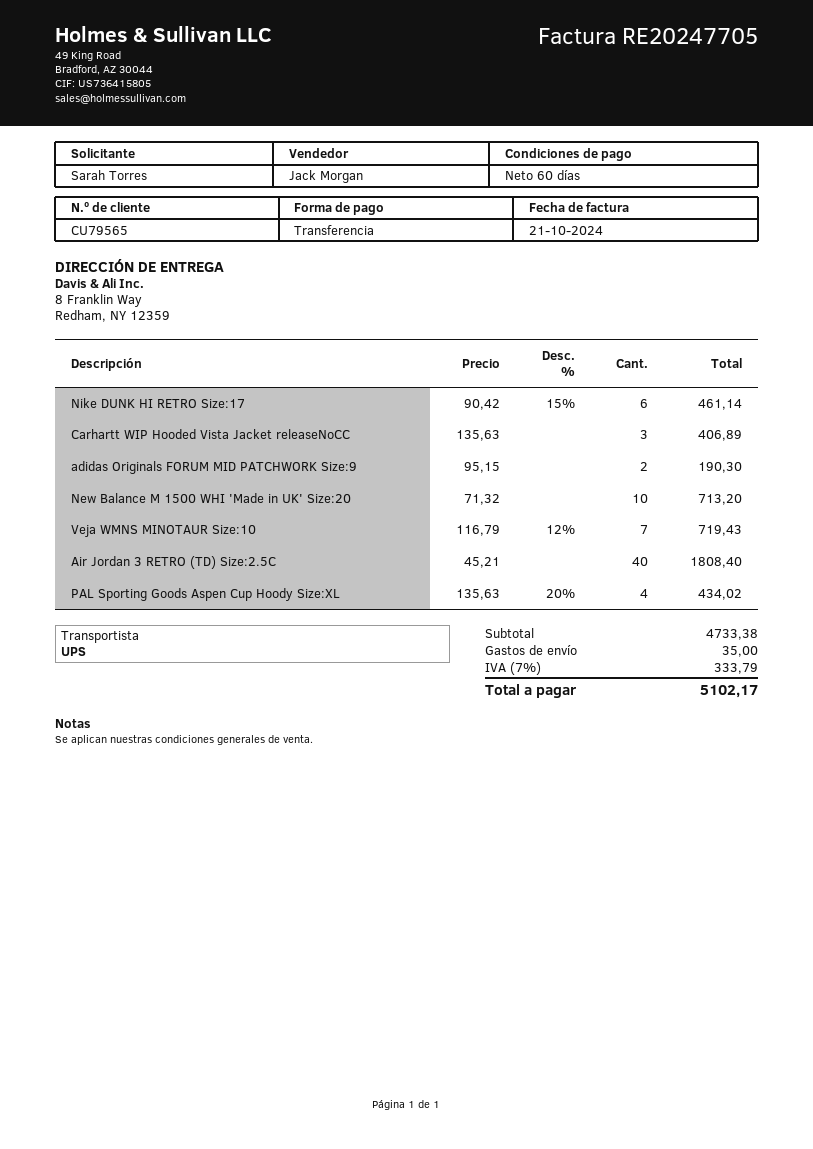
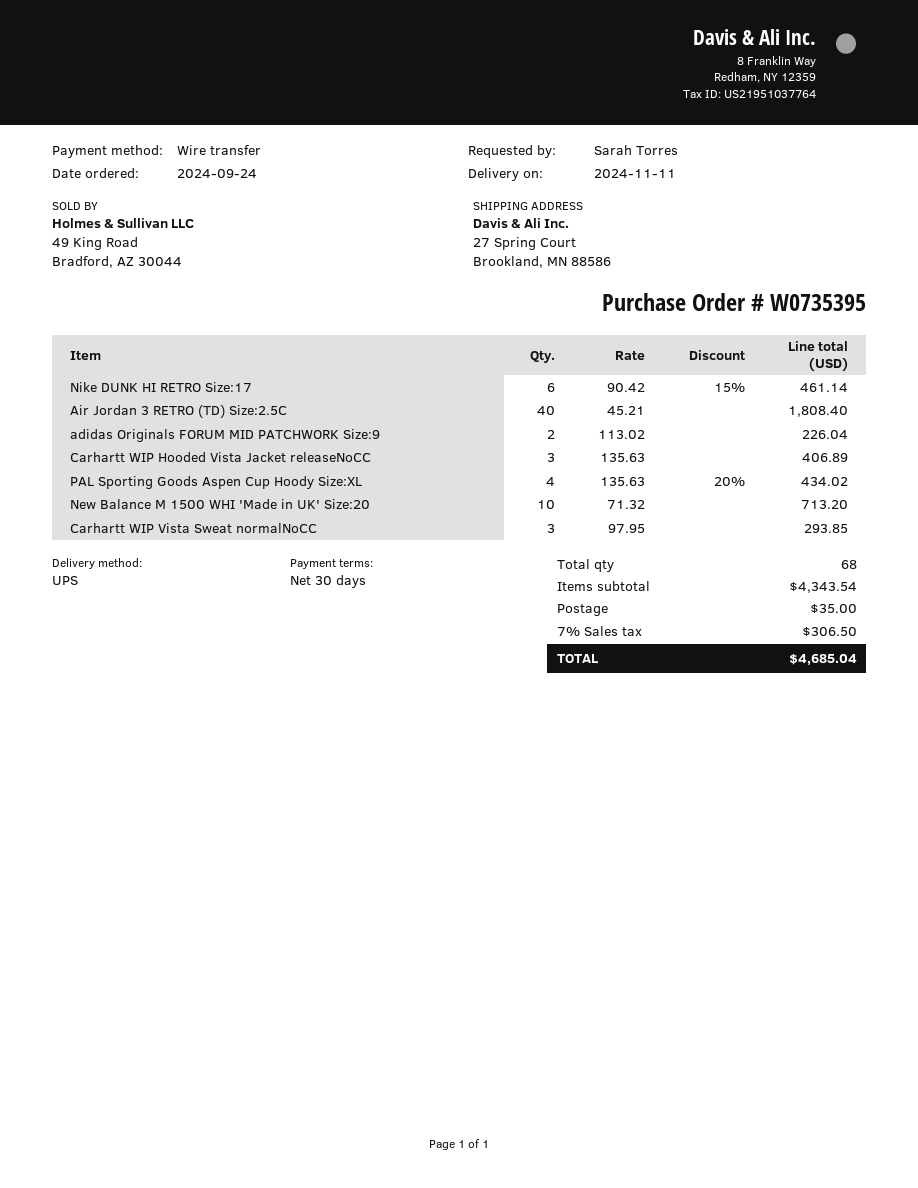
payment terms: 60 days -> 30 days
ship to: 8 Franklin Way, Redham, NY 12359 -> 27 Spring Court, Brookland, MN 88586
adidas Originals FORUM MID PATCHWORK Size:9: 2 x 95.15 = 190.30 -> 2 x 113.02 = 226.04
Veja WMNS MINOTAUR Size:10: 7 x 116.79 - 12% = 719.43 -> none
Carhartt WIP Vista Sweat normalNoCC: none -> 3 x 97.95 = 293.85
subtotal: 4733.38 -> 4343.54
tax: 7% = 333.79 -> 7% = 306.50
total: 5102.17 -> 4685.04

